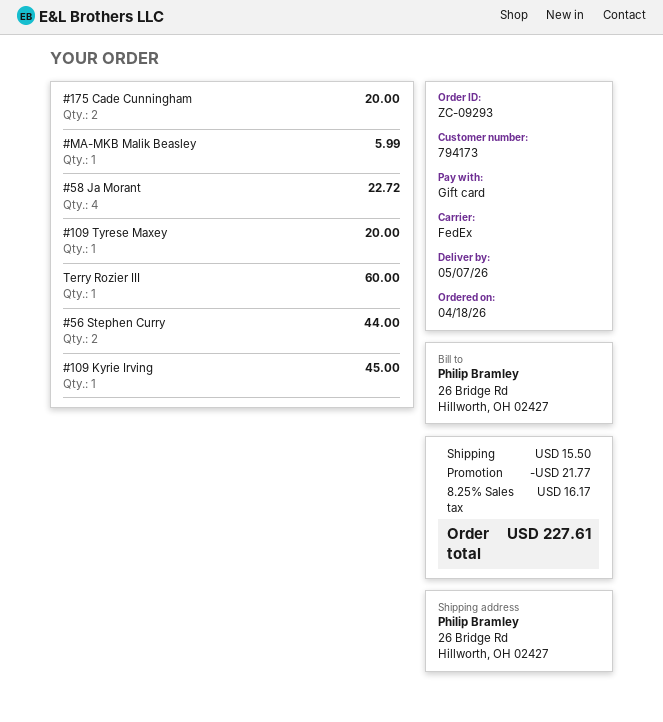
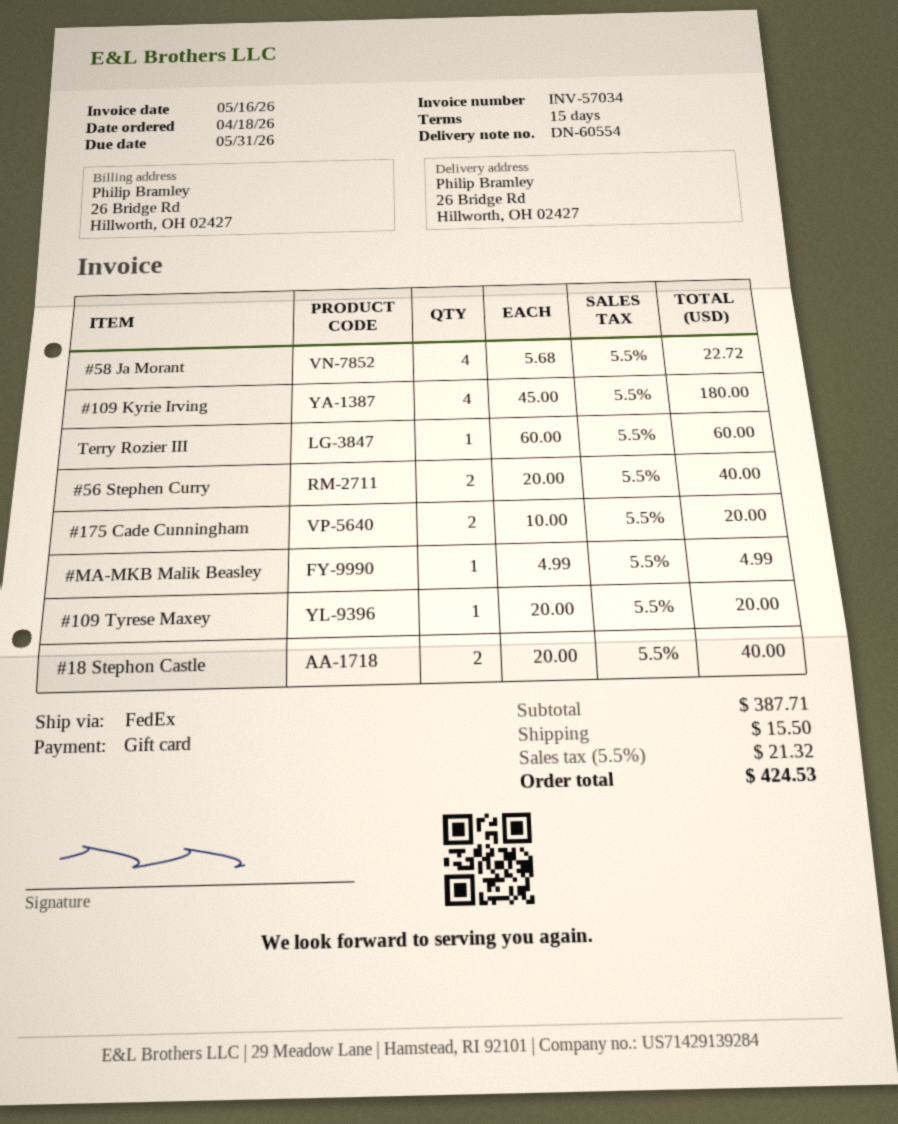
#MA-MKB Malik Beasley: 1 for 5.99 -> 1 for 4.99
#56 Stephen Curry: 2 for 44.00 -> 2 for 40.00
#109 Kyrie Irving: 1 for 45.00 -> 4 for 180.00
#18 Stephon Castle: none -> 2 for 40.00
discount: 21.77 -> none
tax: 8.25% = 16.17 -> 5.5% = 21.32
total: 227.61 -> 424.53

